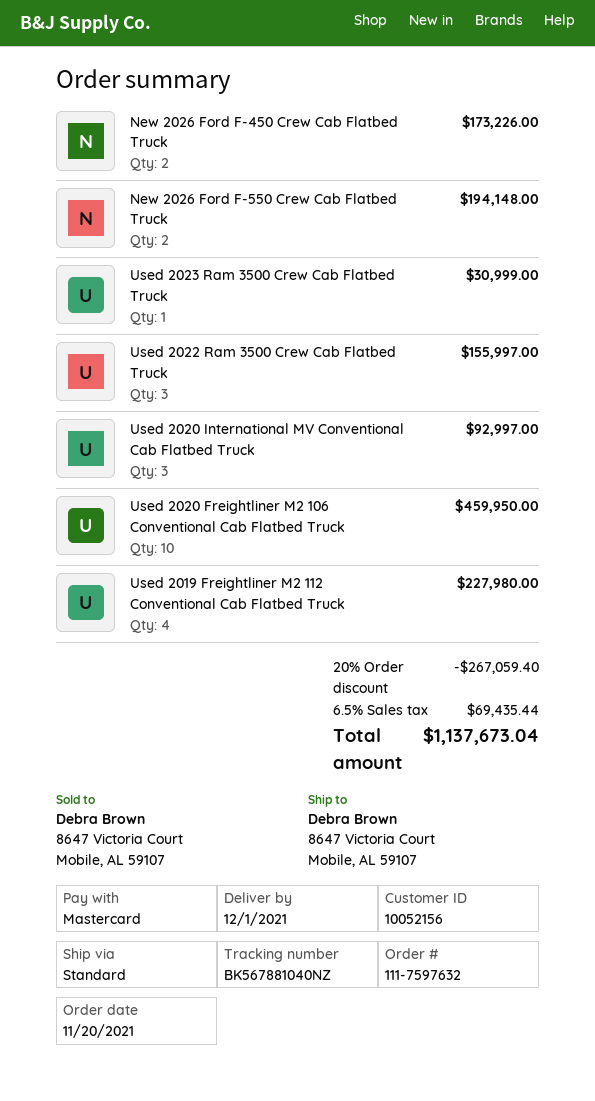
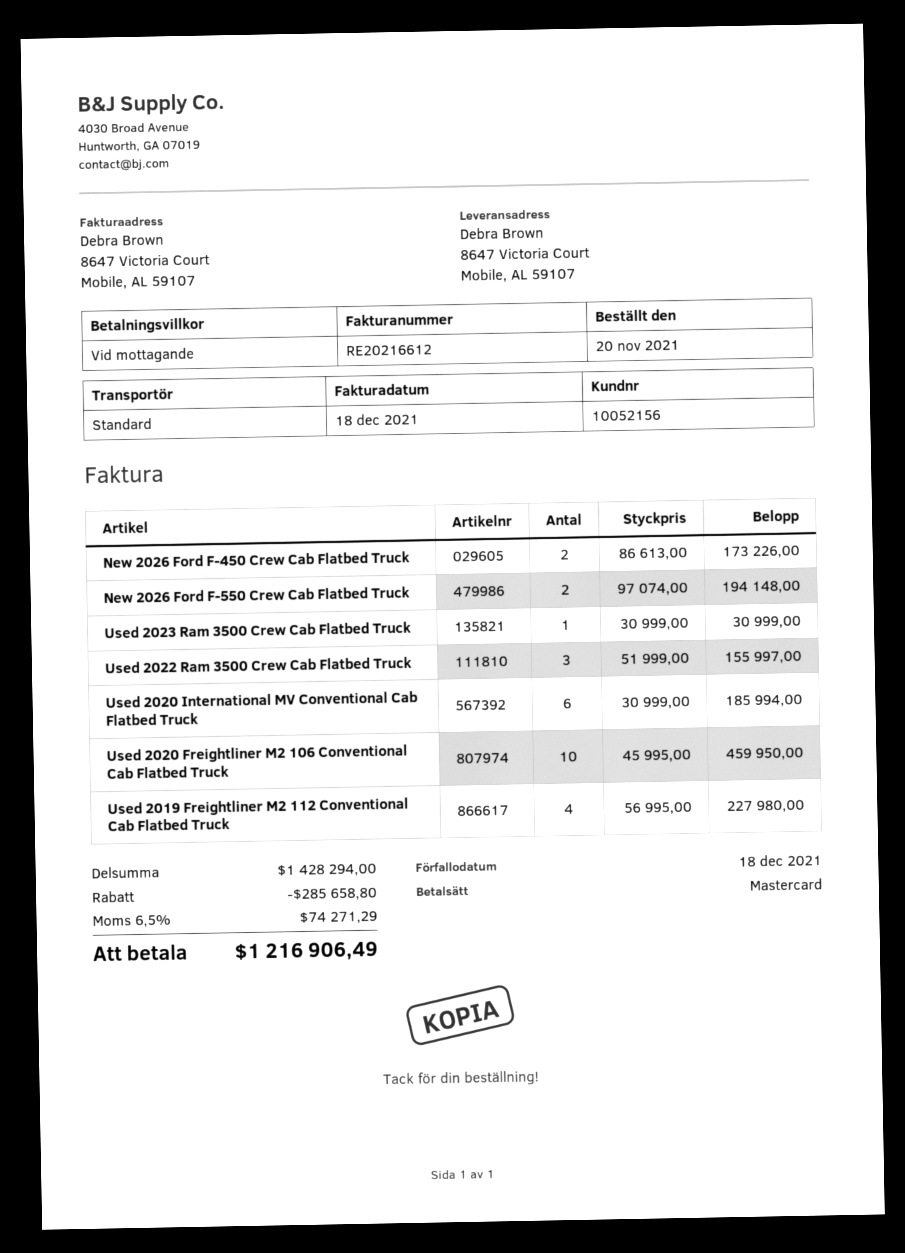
Used 2020 International MV Conventional Cab Flatbed Truck: 3 for 92997.00 -> 6 for 185994.00
discount: 267059.40 -> 285658.80
tax: 6.5% = 69435.44 -> 6.5% = 74271.29
total: 1137673.04 -> 1216906.49

